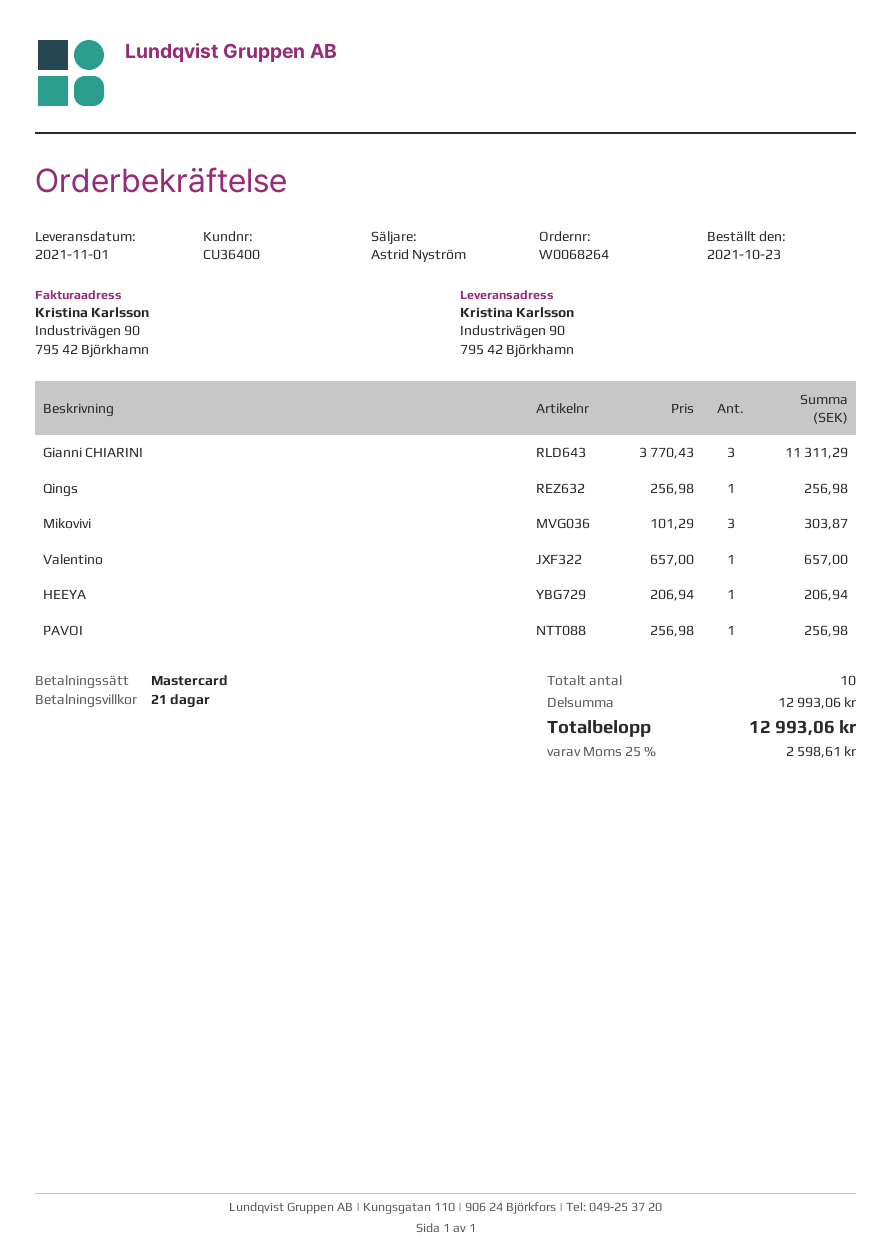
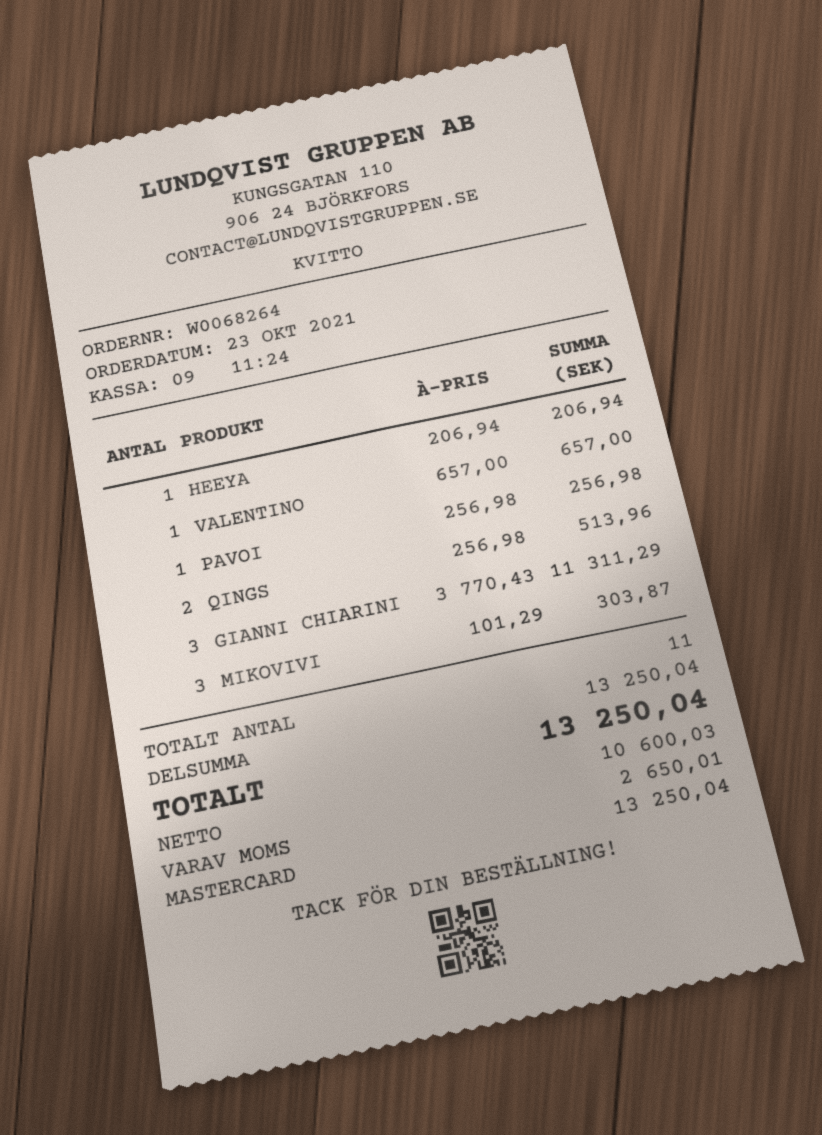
Qings: 1 x 256.98 = 256.98 -> 2 x 256.98 = 513.96
total quantity: 10 -> 11
subtotal: 12993.06 -> 13250.04
tax: 2598.61 -> 2650.01
total: 12993.06 -> 13250.04

